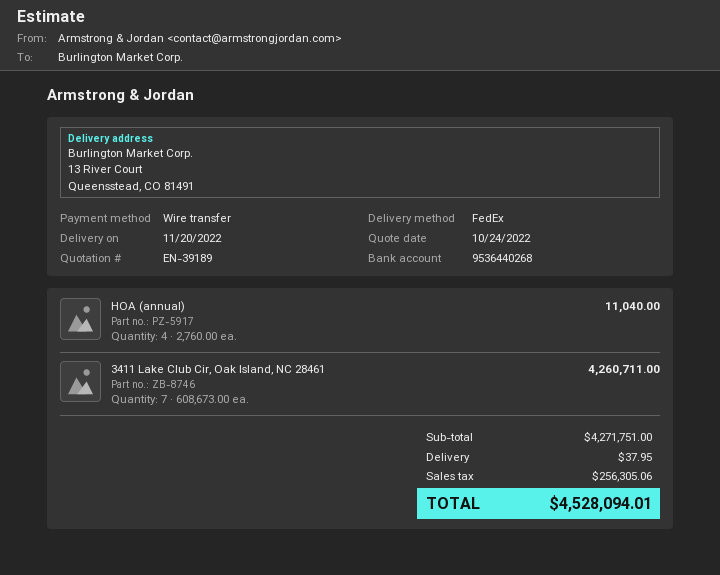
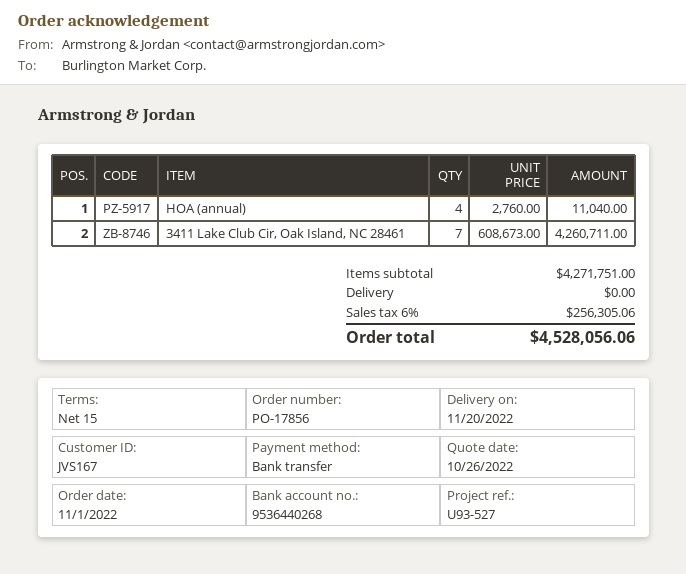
quote date: 2022-10-24 -> 2022-10-26
shipping: 37.95 -> 0.00
total: 4528094.01 -> 4528056.06

